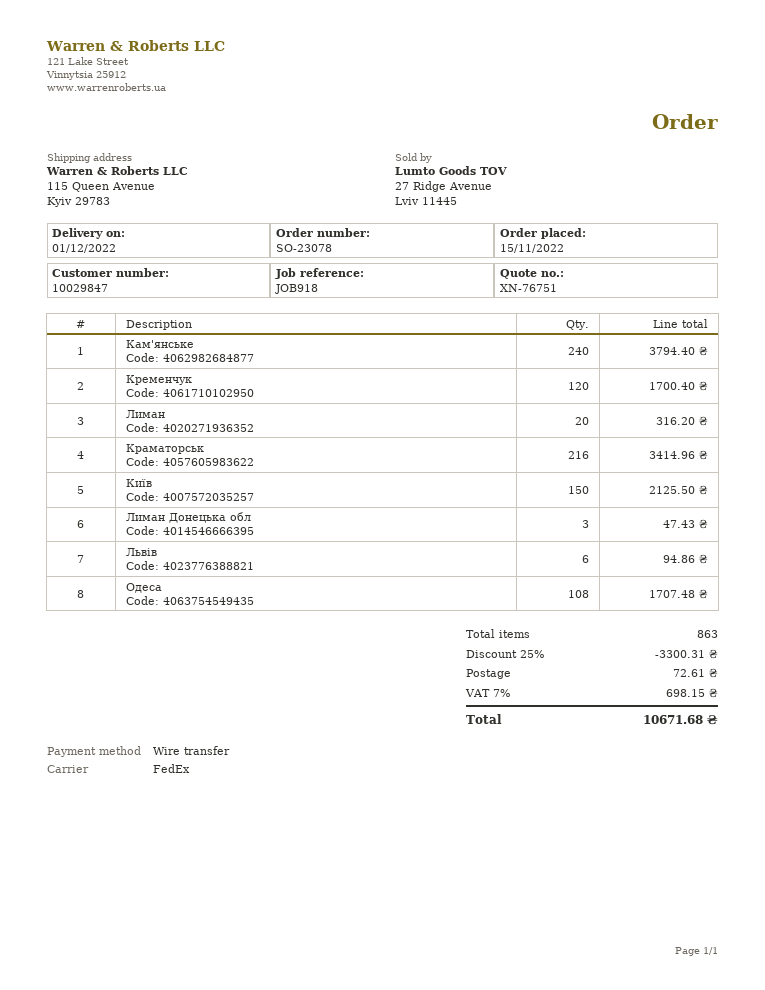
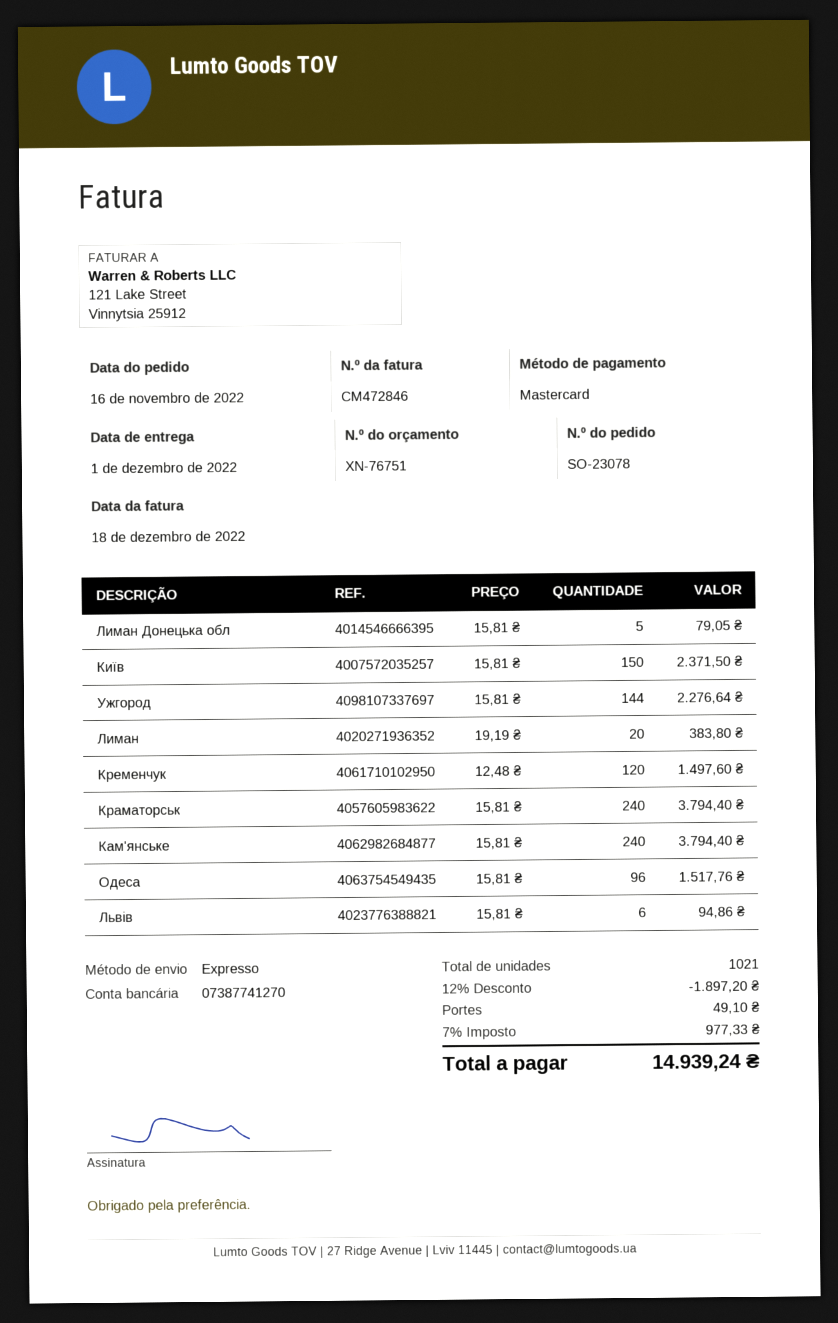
order date: 2022-11-15 -> 2022-11-16
payment method: bank transfer -> Mastercard
shipping method: FedEx -> express
Кременчук: 120 for 1700.40 -> 120 for 1497.60
Лиман: 20 for 316.20 -> 20 for 383.80
Краматорськ: 216 for 3414.96 -> 240 for 3794.40
Київ: 150 for 2125.50 -> 150 for 2371.50
Лиман Донецька обл: 3 for 47.43 -> 5 for 79.05
Одеса: 108 for 1707.48 -> 96 for 1517.76
Ужгород: none -> 144 for 2276.64
total quantity: 863 -> 1021
discount: 25% = 3300.31 -> 12% = 1897.20
shipping: 72.61 -> 49.10
tax: 7% = 698.15 -> 7% = 977.33
total: 10671.68 -> 14939.24

